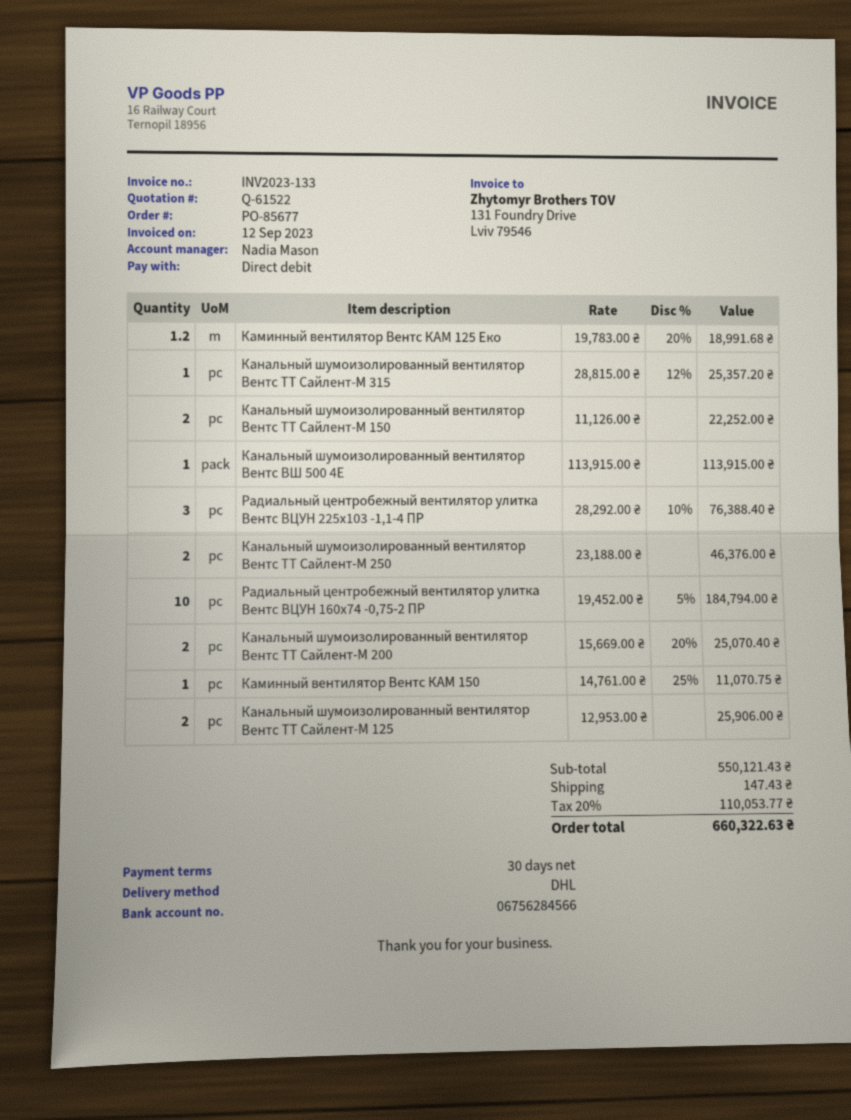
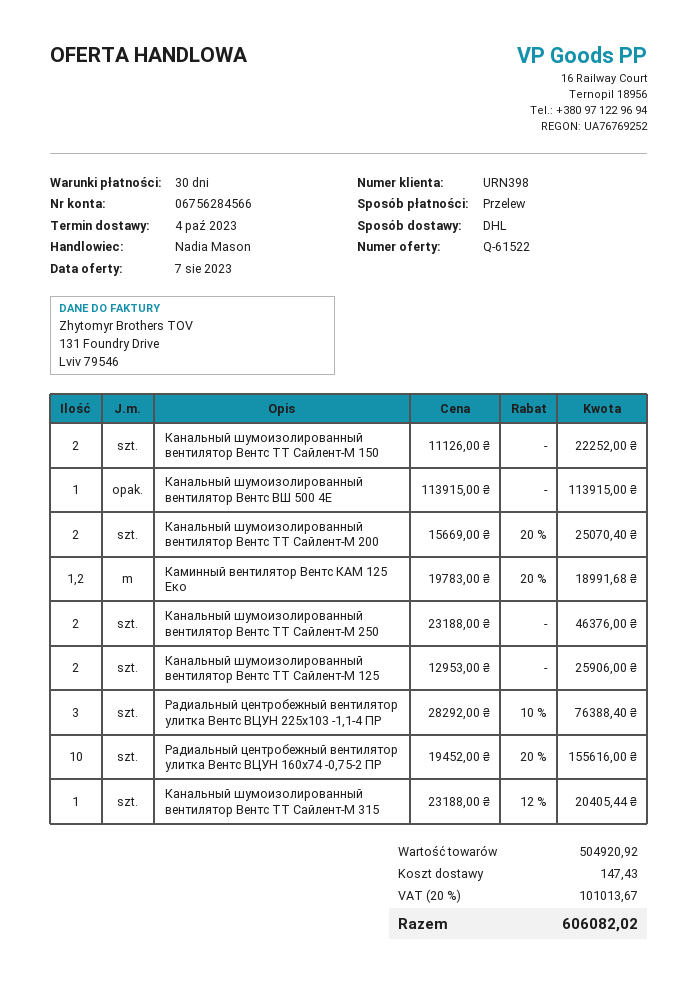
payment method: direct debit -> bank transfer
Канальный шумоизолированный вентилятор Вентс ТТ Сайлент-М 315: 1 x 28815.00 - 12% = 25357.20 -> 1 x 23188.00 - 12% = 20405.44
Радиальный центробежный вентилятор улитка Вентс ВЦУН 160х74 -0,75-2 ПР: 10 x 19452.00 - 5% = 184794.00 -> 10 x 19452.00 - 20% = 155616.00
Каминный вентилятор Вентс КАМ 150: 1 x 14761.00 - 25% = 11070.75 -> none
subtotal: 550121.43 -> 504920.92
tax: 20% = 110053.77 -> 20% = 101013.67
total: 660322.63 -> 606082.02

